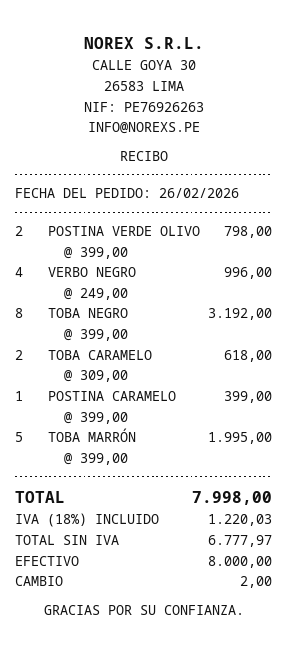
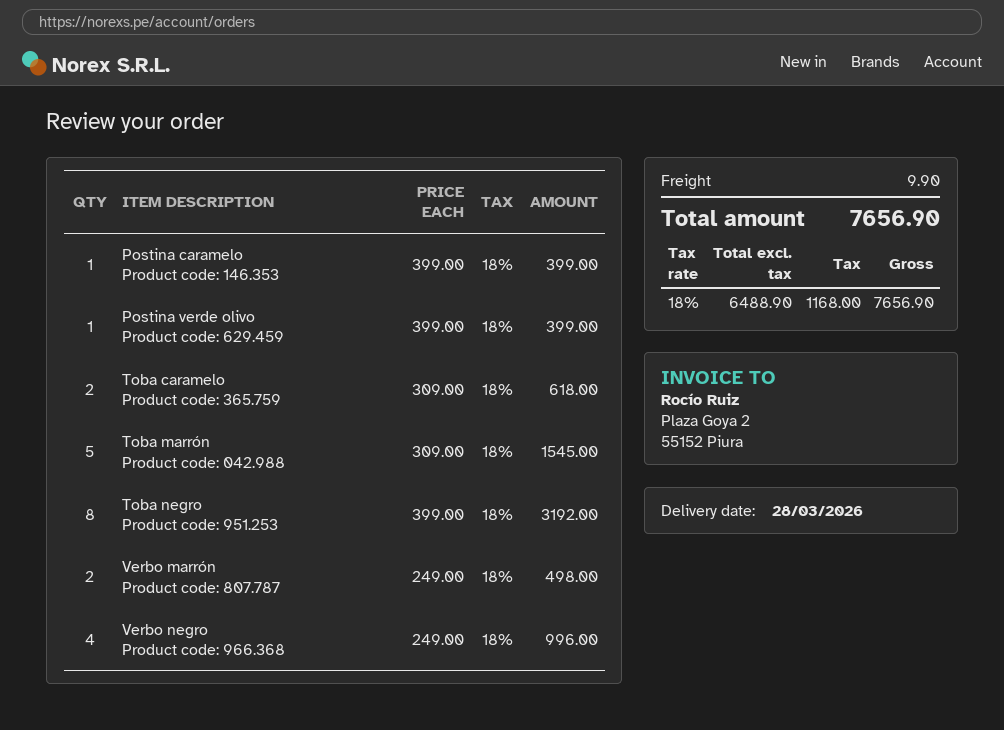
POSTINA VERDE OLIVO: 2 x 399.00 = 798.00 -> 1 x 399.00 = 399.00
TOBA MARRÓN: 5 x 399.00 = 1995.00 -> 5 x 309.00 = 1545.00
Verbo marrón: none -> 2 x 249.00 = 498.00
shipping: none -> 9.90
net: 6777.97 -> 6488.90
tax: 18% = 1220.03 -> 18% = 1168.00
total: 7998.00 -> 7656.90

